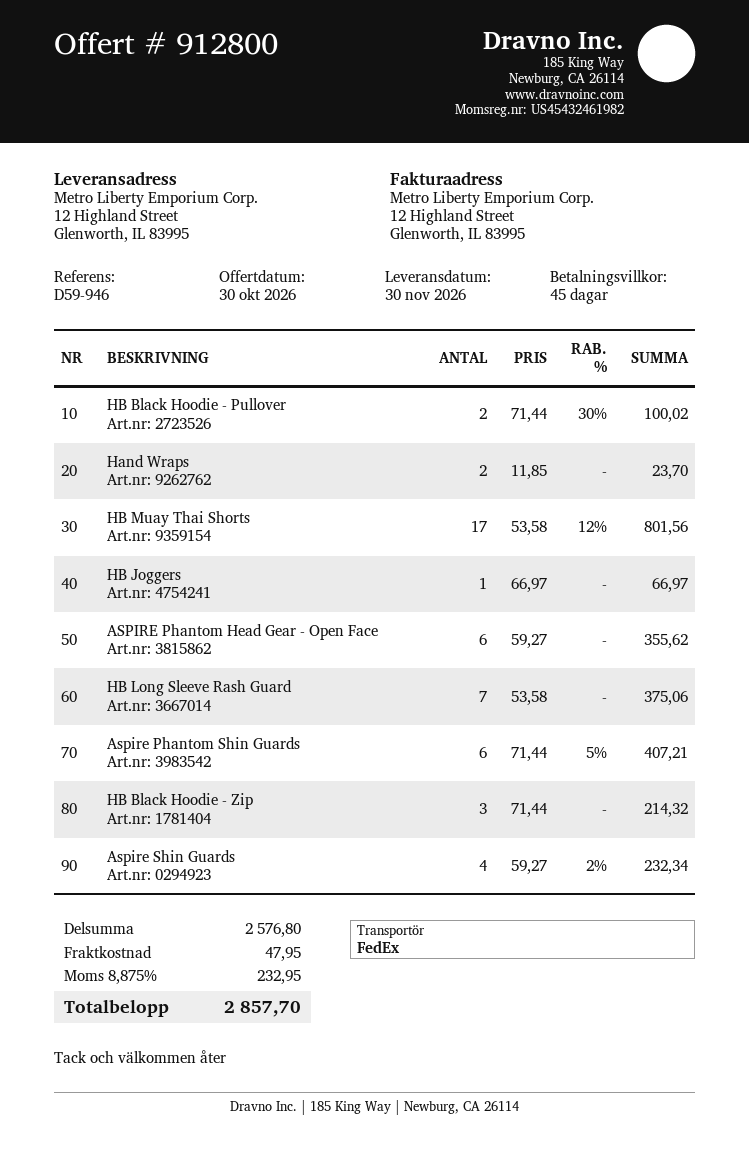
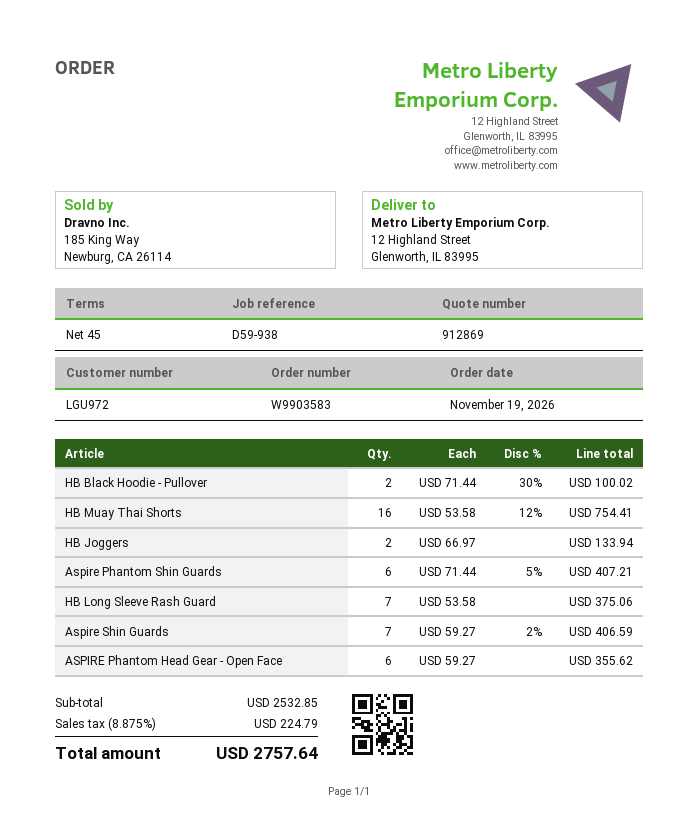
quote number: 912800 -> 912869
reference: D59-946 -> D59-938
Hand Wraps: 2 x 11.85 = 23.70 -> none
HB Muay Thai Shorts: 17 x 53.58 - 12% = 801.56 -> 16 x 53.58 - 12% = 754.41
HB Joggers: 1 x 66.97 = 66.97 -> 2 x 66.97 = 133.94
HB Black Hoodie - Zip: 3 x 71.44 = 214.32 -> none
Aspire Shin Guards: 4 x 59.27 - 2% = 232.34 -> 7 x 59.27 - 2% = 406.59
subtotal: 2576.80 -> 2532.85
shipping: 47.95 -> none
tax: 8.875% = 232.95 -> 8.875% = 224.79
total: 2857.70 -> 2757.64

